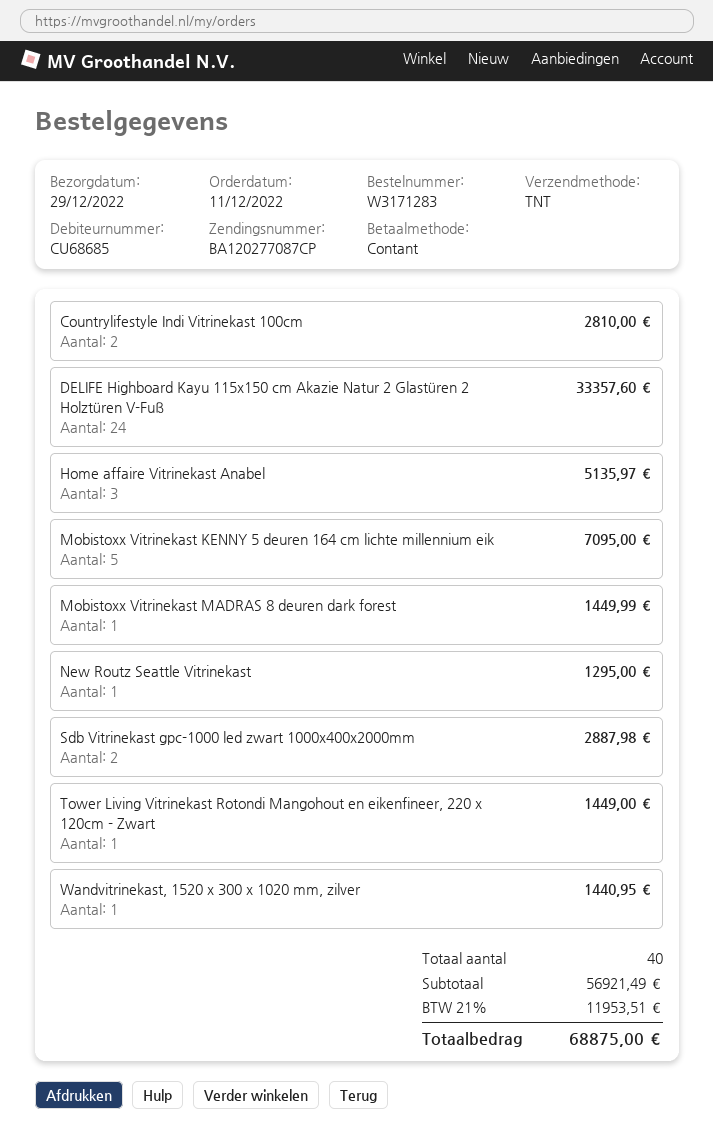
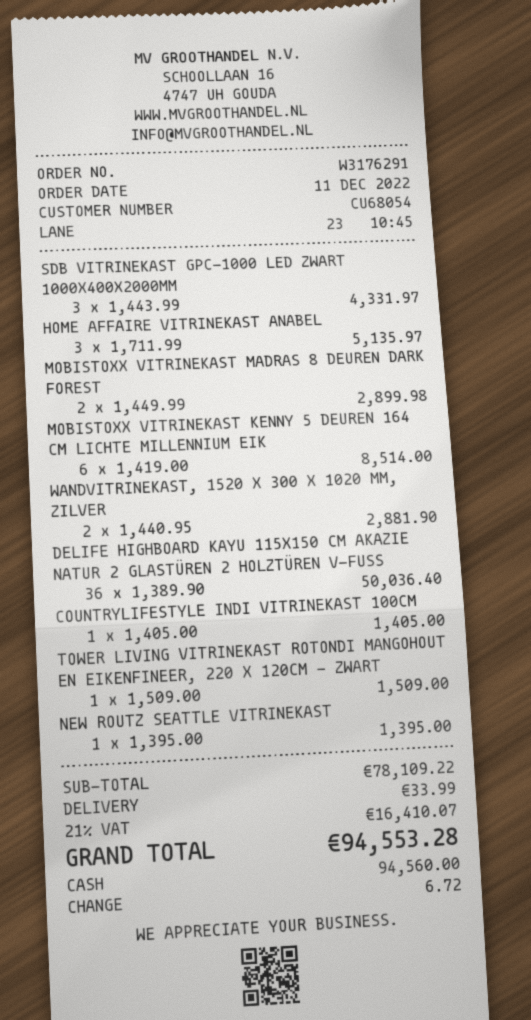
order number: W3171283 -> W3176291
customer number: CU68685 -> CU68054
Countrylifestyle Indi Vitrinekast 100cm: 2 for 2810.00 -> 1 for 1405.00
DELIFE Highboard Kayu 115x150 cm Akazie Natur 2 Glastüren 2 Holztüren V-Fuß: 24 for 33357.60 -> 36 for 50036.40
Mobistoxx Vitrinekast KENNY 5 deuren 164 cm lichte millennium eik: 5 for 7095.00 -> 6 for 8514.00
Mobistoxx Vitrinekast MADRAS 8 deuren dark forest: 1 for 1449.99 -> 2 for 2899.98
New Routz Seattle Vitrinekast: 1 for 1295.00 -> 1 for 1395.00
Sdb Vitrinekast gpc-1000 led zwart 1000x400x2000mm: 2 for 2887.98 -> 3 for 4331.97
Tower Living Vitrinekast Rotondi Mangohout en eikenfineer, 220 x 120cm - Zwart: 1 for 1449.00 -> 1 for 1509.00
Wandvitrinekast, 1520 x 300 x 1020 mm, zilver: 1 for 1440.95 -> 2 for 2881.90
subtotal: 56921.49 -> 78109.22
shipping: none -> 33.99
tax: 21% = 11953.51 -> 21% = 16410.07
total: 68875.00 -> 94553.28

